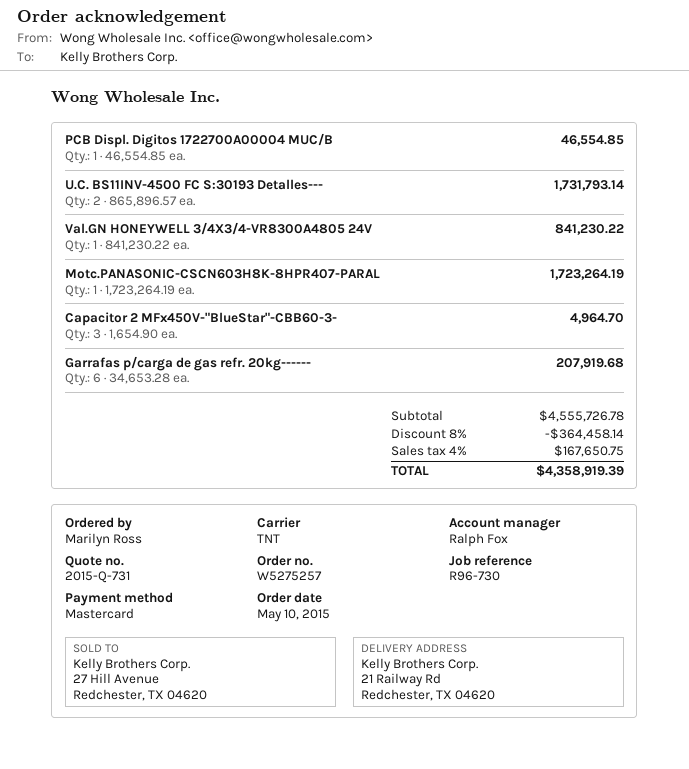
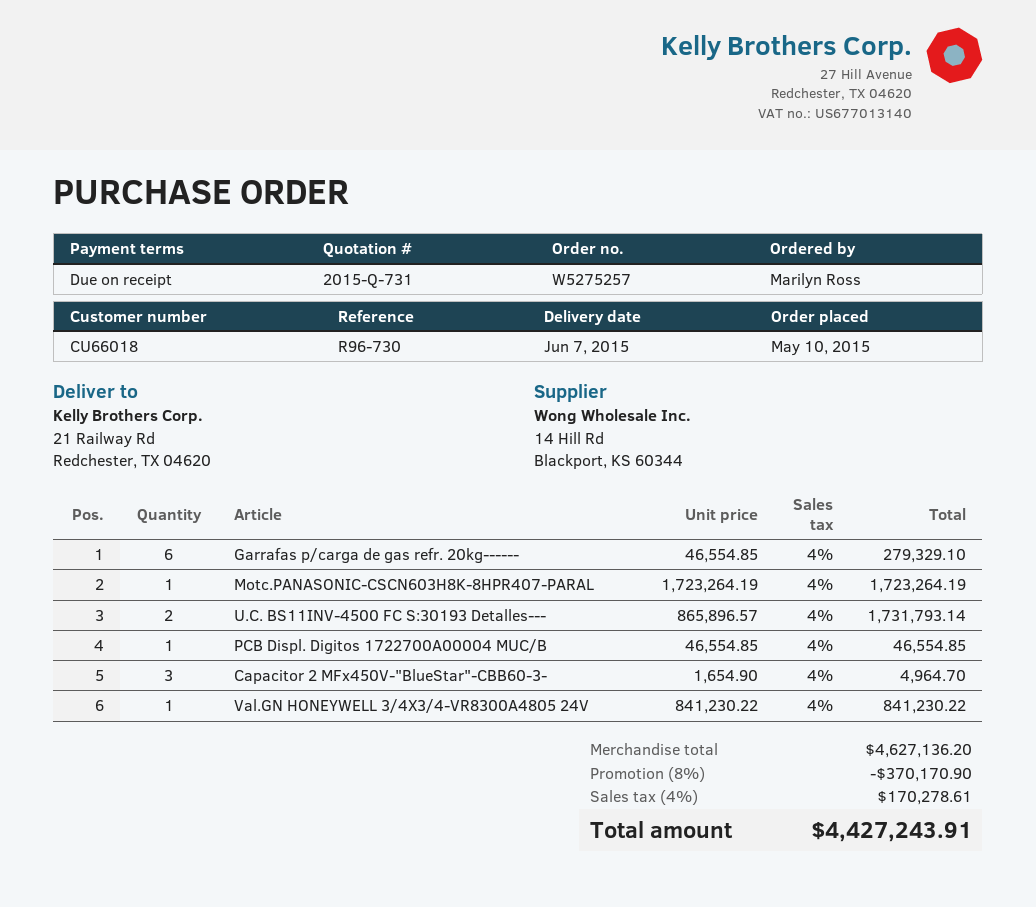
Garrafas p/carga de gas refr. 20kg------: 6 x 34653.28 = 207919.68 -> 6 x 46554.85 = 279329.10
subtotal: 4555726.78 -> 4627136.20
discount: 8% = 364458.14 -> 8% = 370170.90
tax: 4% = 167650.75 -> 4% = 170278.61
total: 4358919.39 -> 4427243.91

